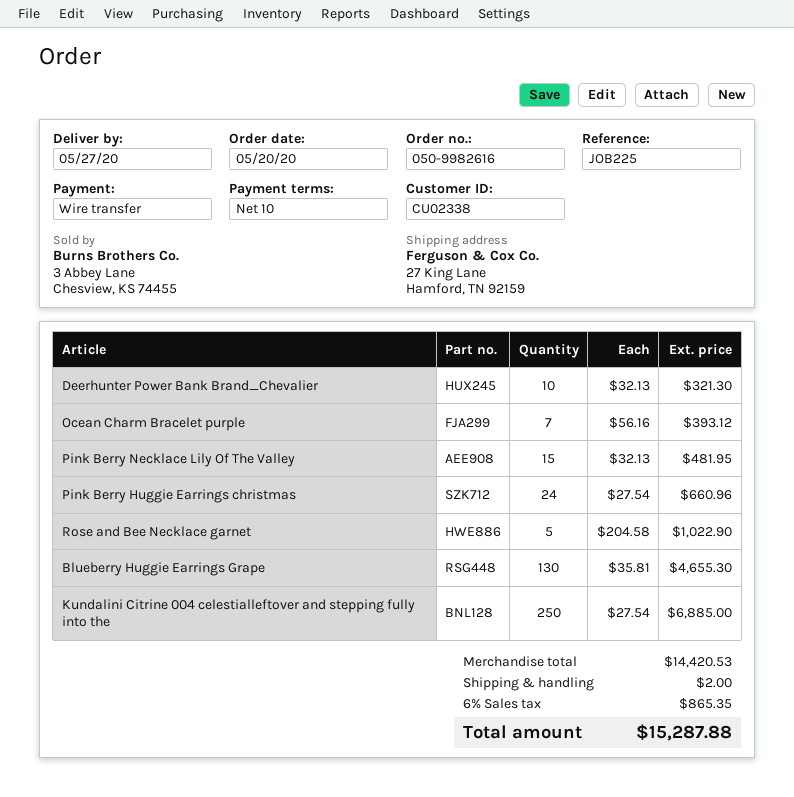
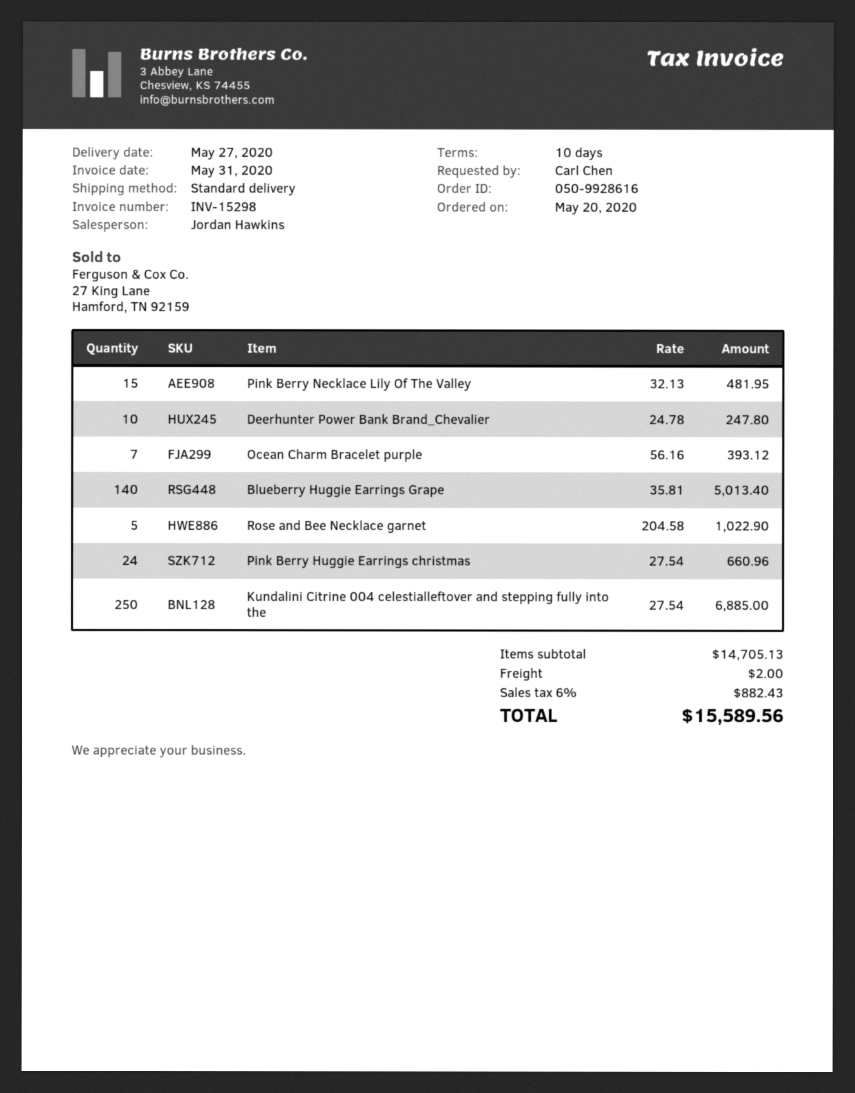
order number: 050-9982616 -> 050-9928616
Deerhunter Power Bank Brand_Chevalier: 10 x 32.13 = 321.30 -> 10 x 24.78 = 247.80
Blueberry Huggie Earrings Grape: 130 x 35.81 = 4655.30 -> 140 x 35.81 = 5013.40
subtotal: 14420.53 -> 14705.13
tax: 6% = 865.35 -> 6% = 882.43
total: 15287.88 -> 15589.56

